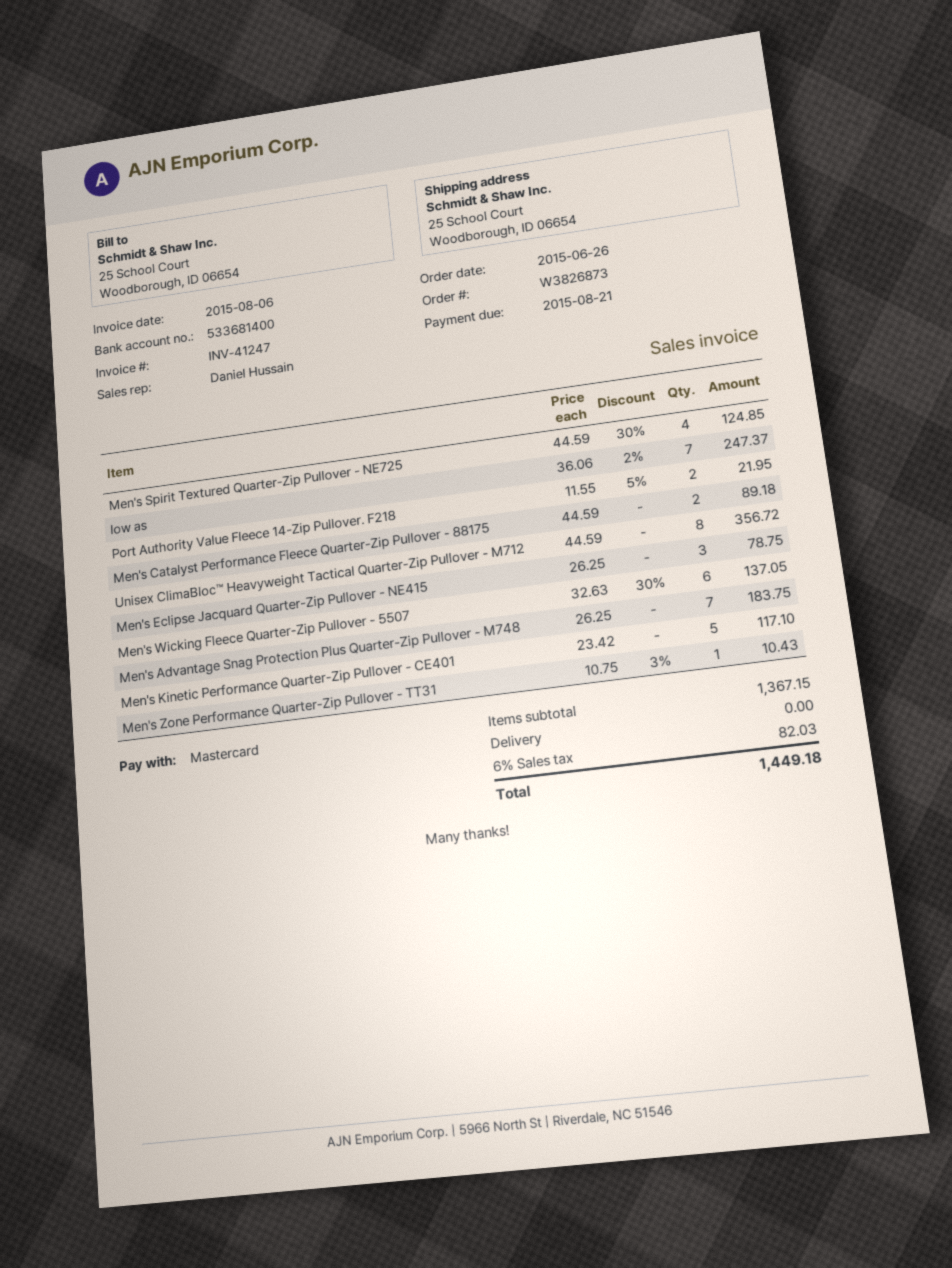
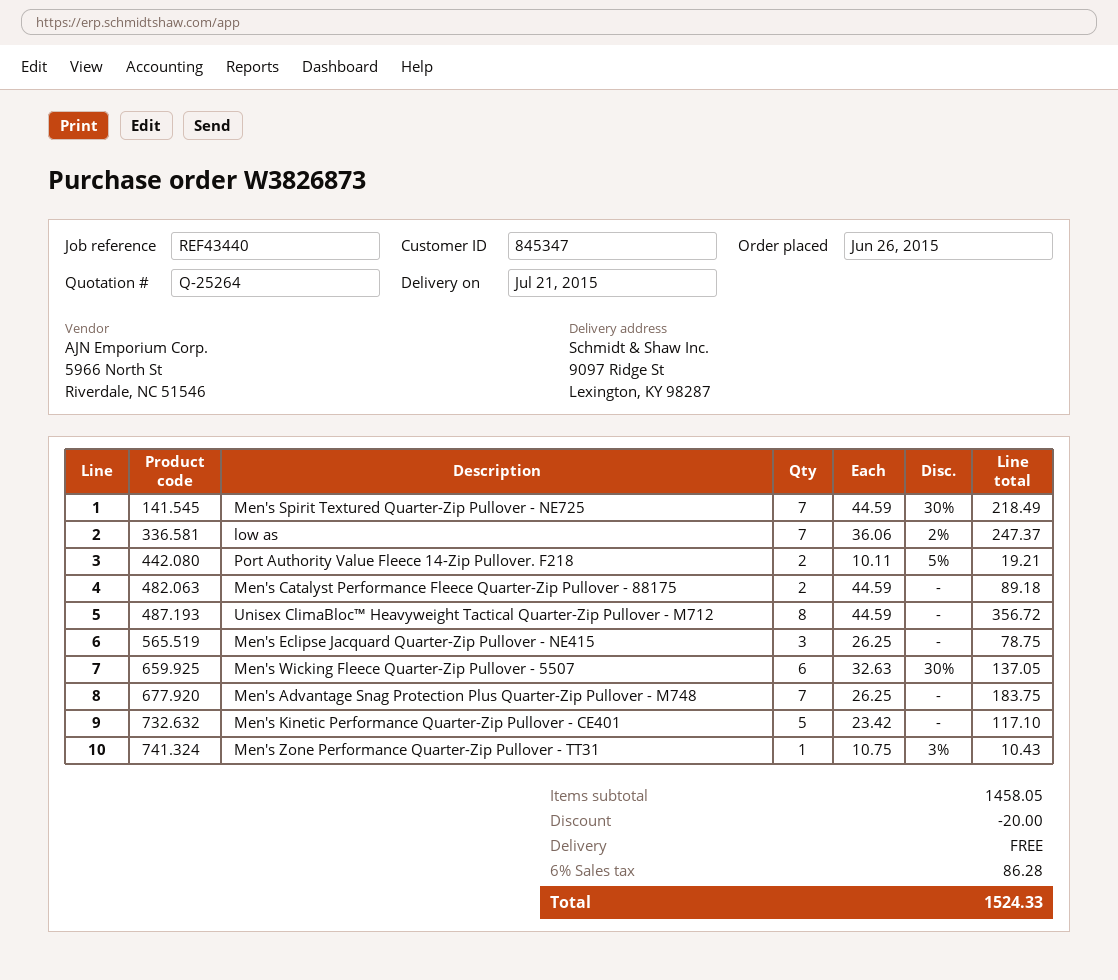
ship to: 25 School Court, Woodborough, ID 06654 -> 9097 Ridge St, Lexington, KY 98287
Men's Spirit Textured Quarter-Zip Pullover - NE725: 4 x 44.59 - 30% = 124.85 -> 7 x 44.59 - 30% = 218.49
Port Authority Value Fleece 14-Zip Pullover. F218: 2 x 11.55 - 5% = 21.95 -> 2 x 10.11 - 5% = 19.21
subtotal: 1367.15 -> 1458.05
discount: none -> 20.00
tax: 6% = 82.03 -> 6% = 86.28
total: 1449.18 -> 1524.33

